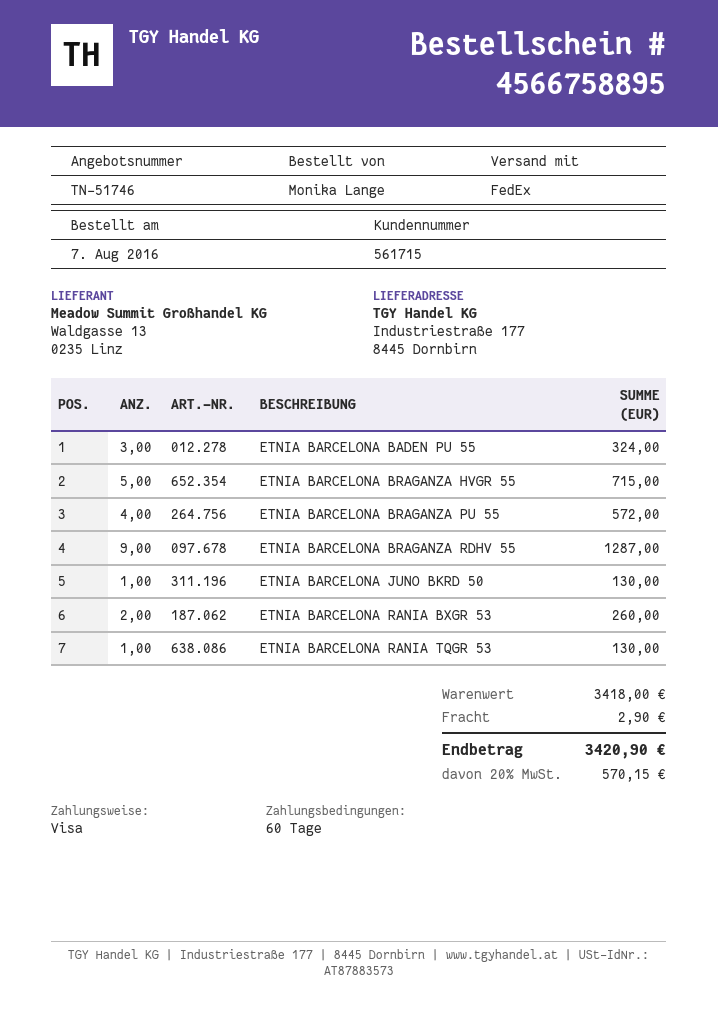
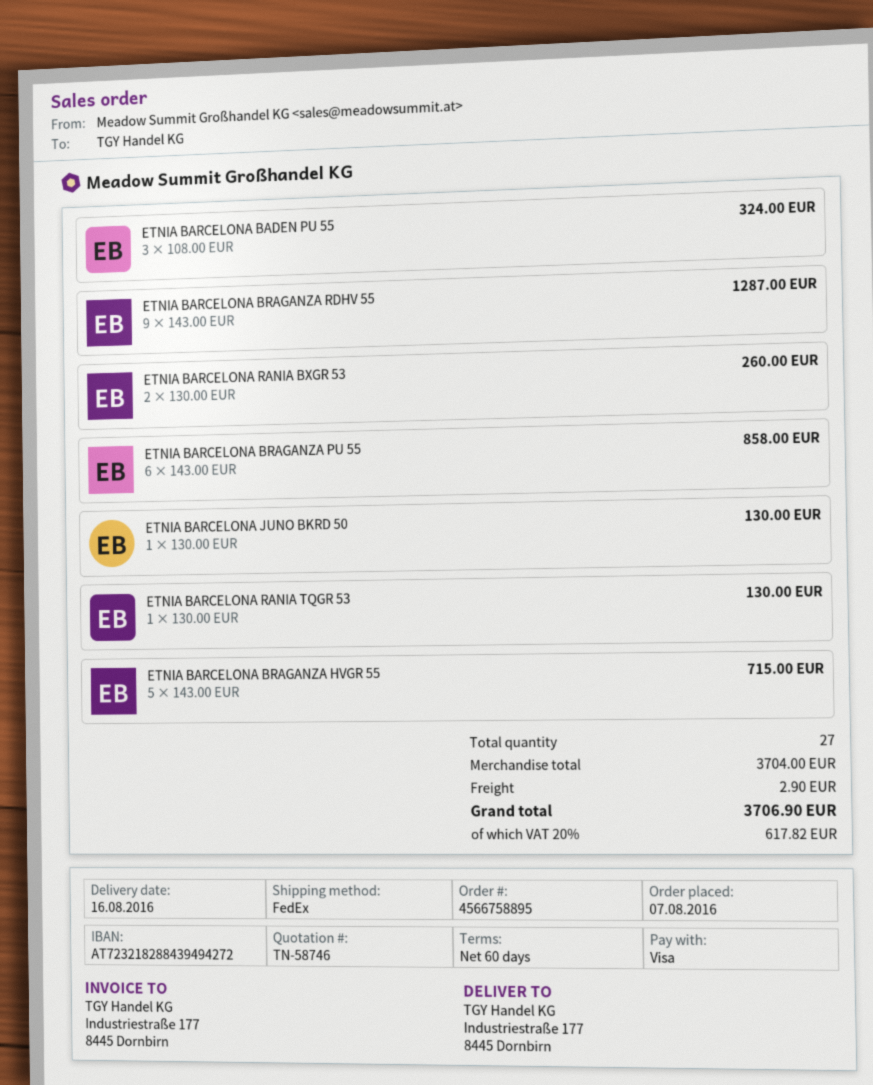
quote number: TN-51746 -> TN-58746
ETNIA BARCELONA BRAGANZA PU 55: 4 for 572.00 -> 6 for 858.00
subtotal: 3418.00 -> 3704.00
tax: 20% = 570.15 -> 20% = 617.82
total: 3420.90 -> 3706.90

